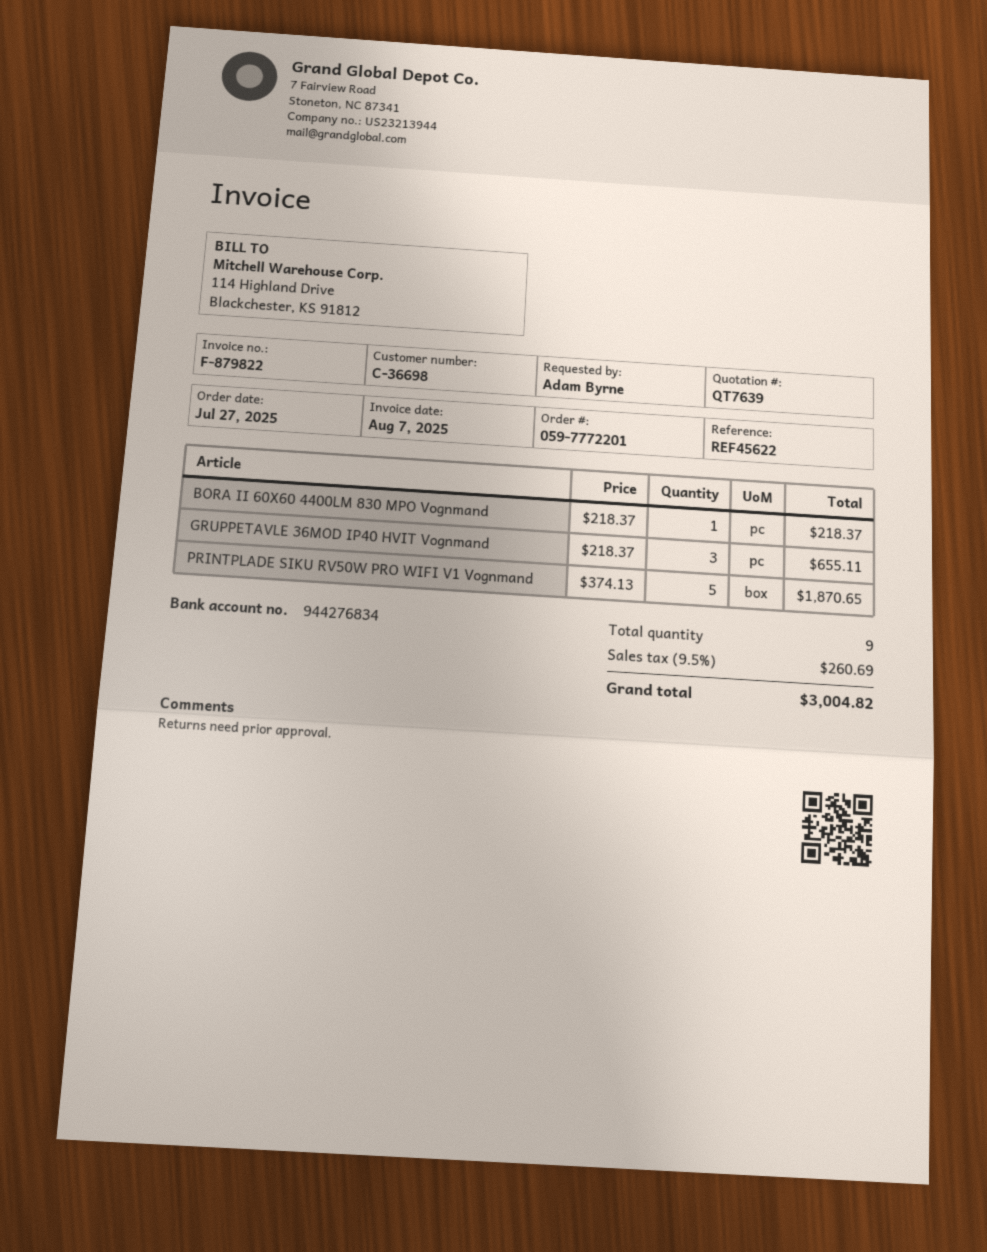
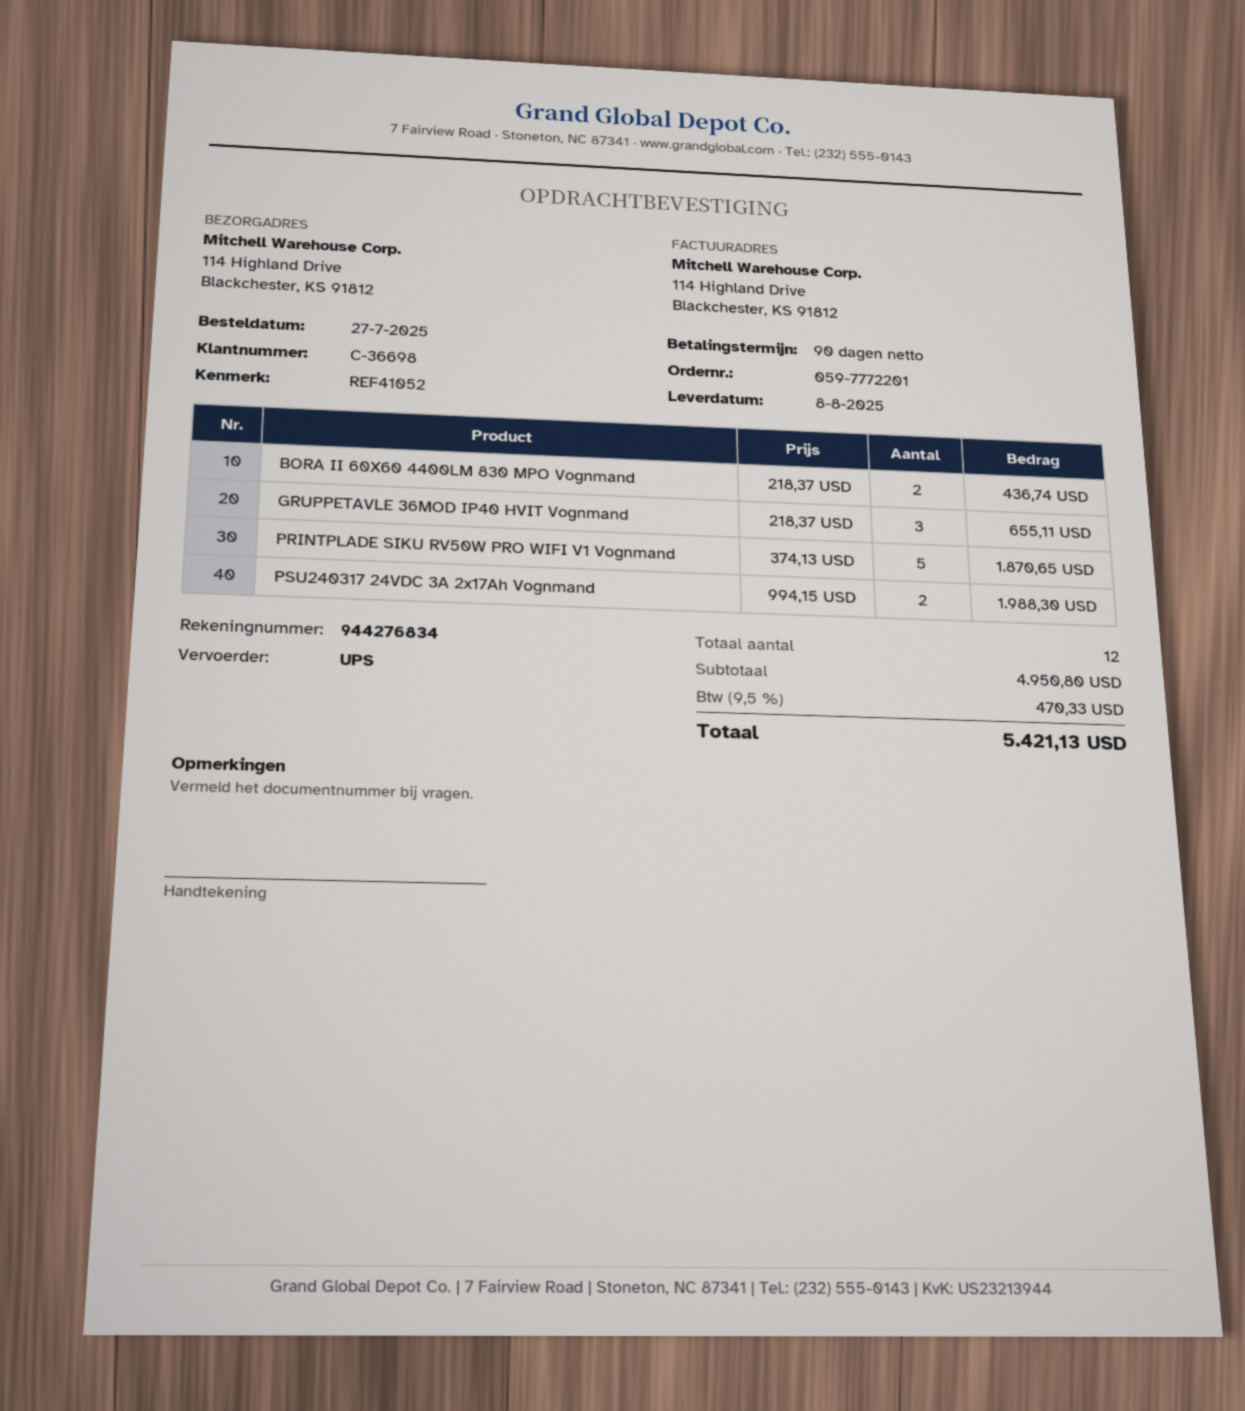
reference: REF45622 -> REF41052
BORA II 60X60 4400LM 830 MPO Vognmand: 1 x 218.37 = 218.37 -> 2 x 218.37 = 436.74
PSU240317 24VDC 3A 2x17Ah Vognmand: none -> 2 x 994.15 = 1988.30
total quantity: 9 -> 12
tax: 9.5% = 260.69 -> 9.5% = 470.33
total: 3004.82 -> 5421.13

